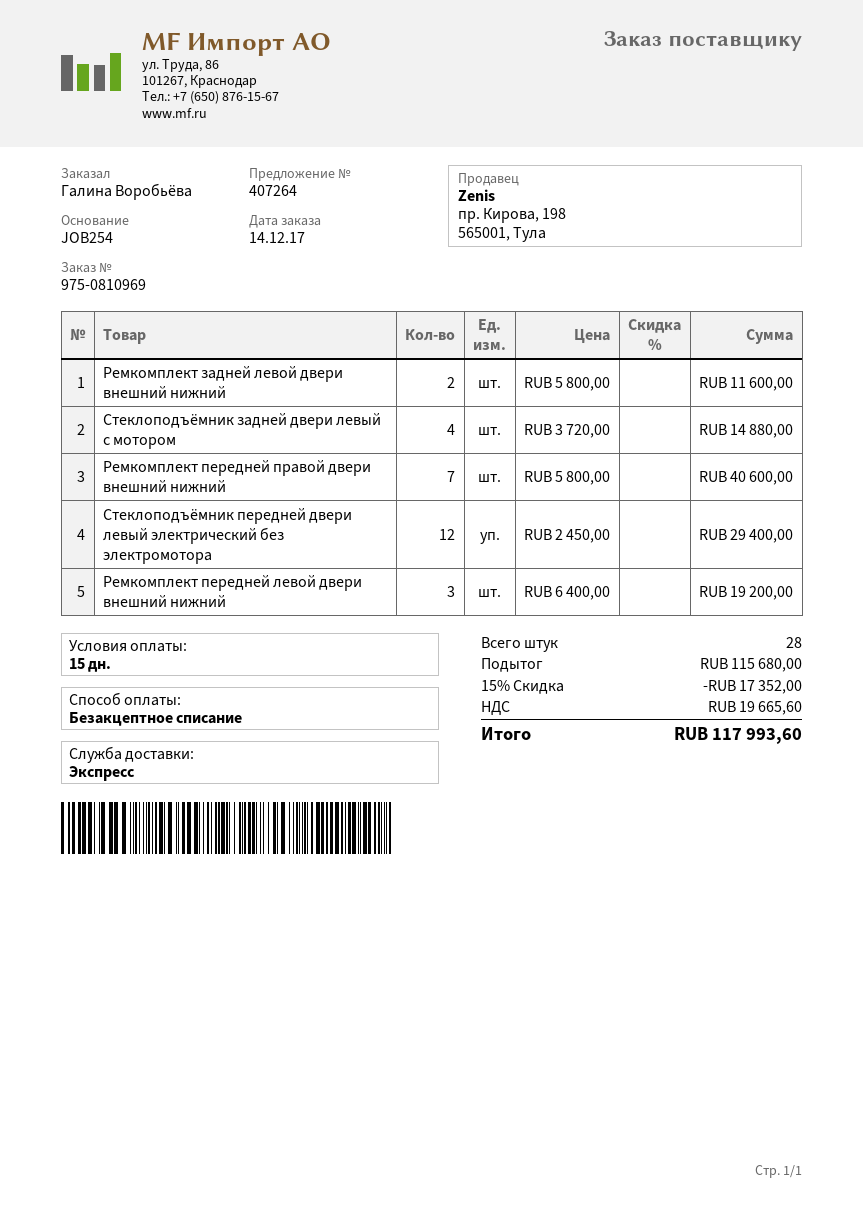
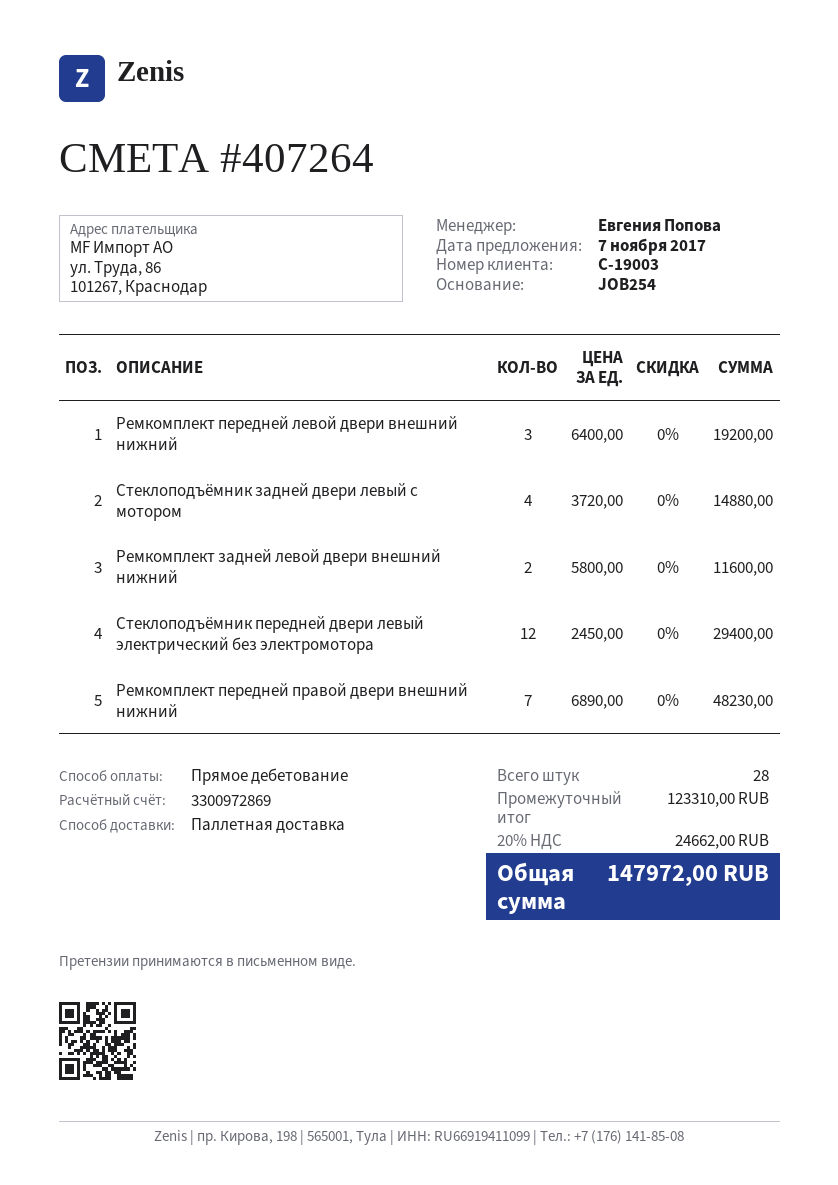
shipping method: express -> pallet freight
Ремкомплект передней правой двери внешний нижний: 7 x 5800.00 = 40600.00 -> 7 x 6890.00 = 48230.00
subtotal: 115680.00 -> 123310.00
discount: 15% = 17352.00 -> none
tax: 19665.60 -> 24662.00
total: 117993.60 -> 147972.00

